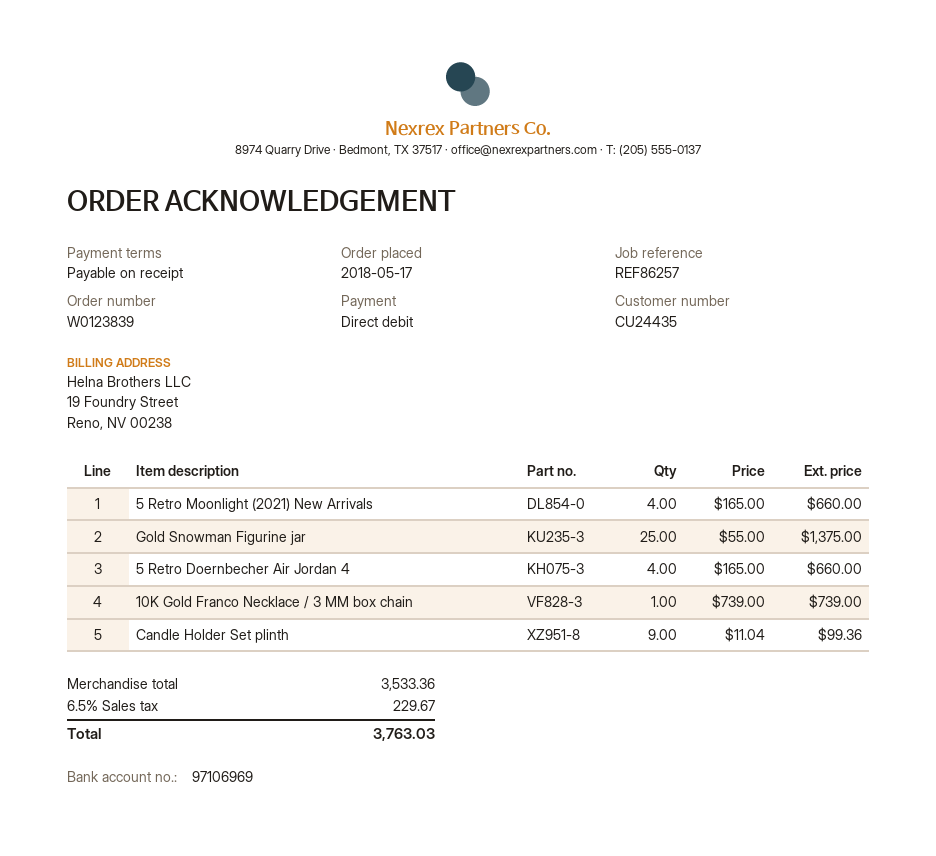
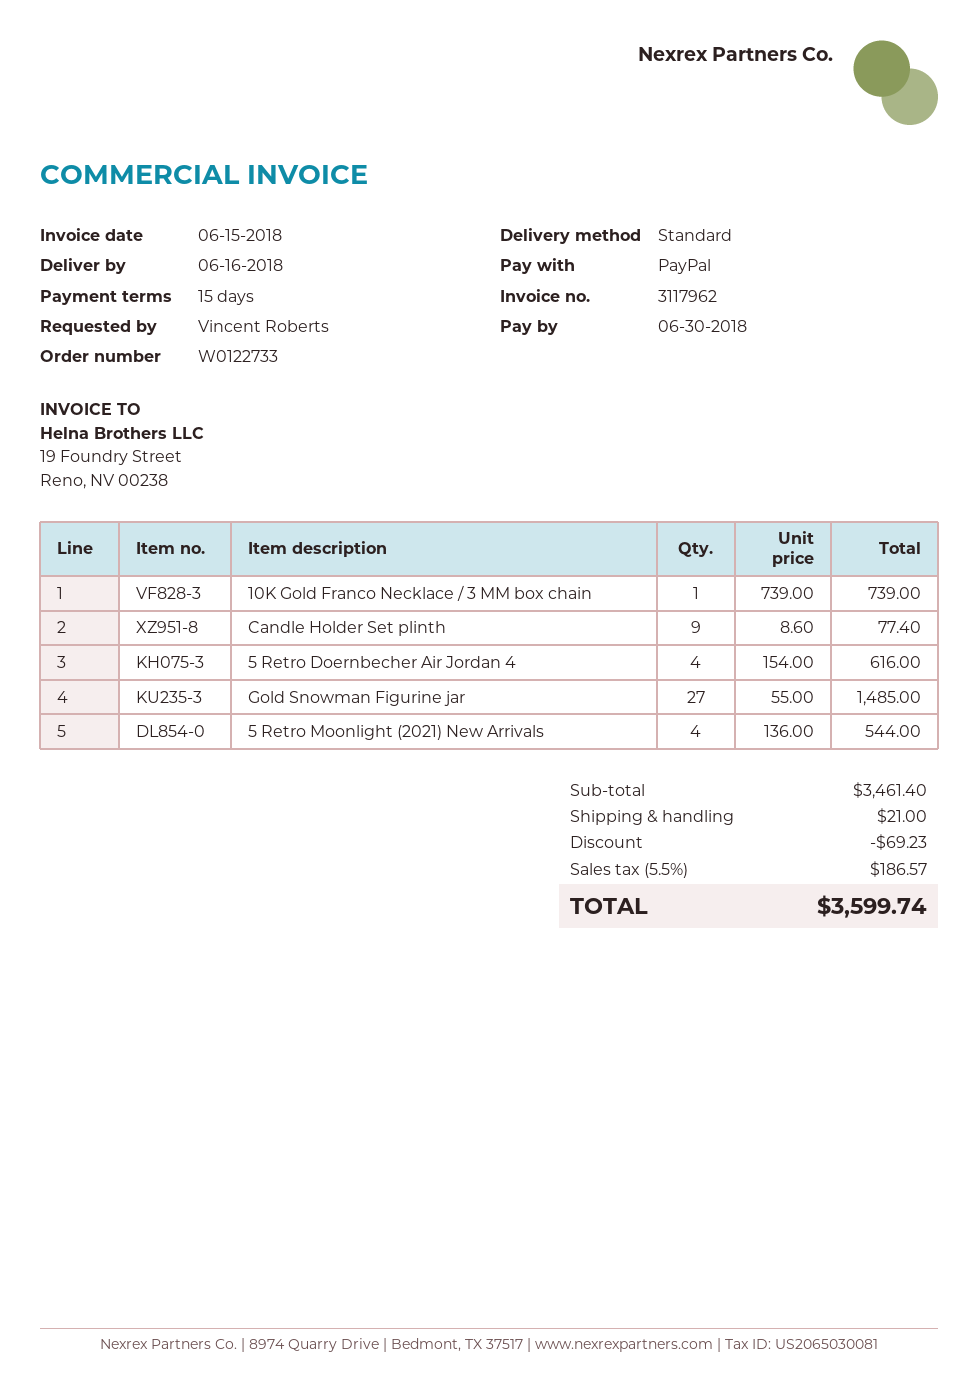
order number: W0123839 -> W0122733
payment terms: on receipt -> 15 days
payment method: direct debit -> PayPal
5 Retro Moonlight (2021) New Arrivals: 4 x 165.00 = 660.00 -> 4 x 136.00 = 544.00
Gold Snowman Figurine jar: 25 x 55.00 = 1375.00 -> 27 x 55.00 = 1485.00
5 Retro Doernbecher Air Jordan 4: 4 x 165.00 = 660.00 -> 4 x 154.00 = 616.00
Candle Holder Set plinth: 9 x 11.04 = 99.36 -> 9 x 8.60 = 77.40
subtotal: 3533.36 -> 3461.40
discount: none -> 69.23
shipping: none -> 21.00
tax: 6.5% = 229.67 -> 5.5% = 186.57
total: 3763.03 -> 3599.74

